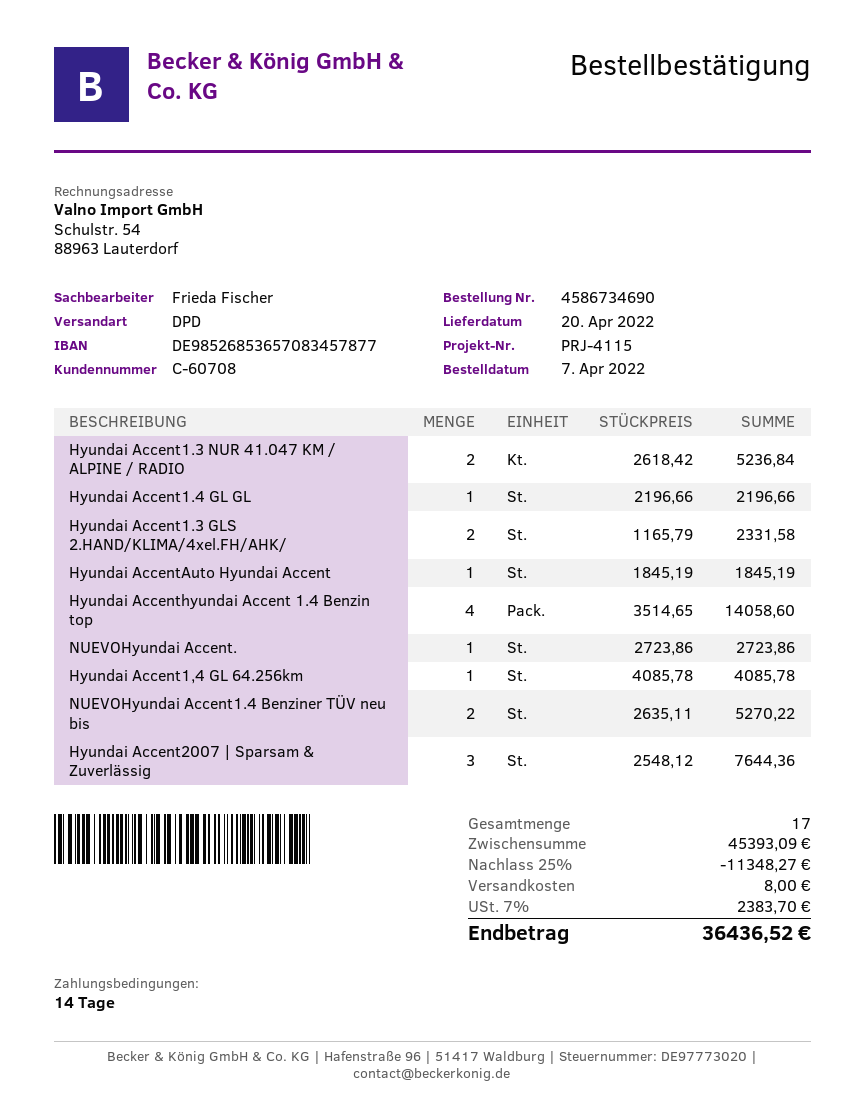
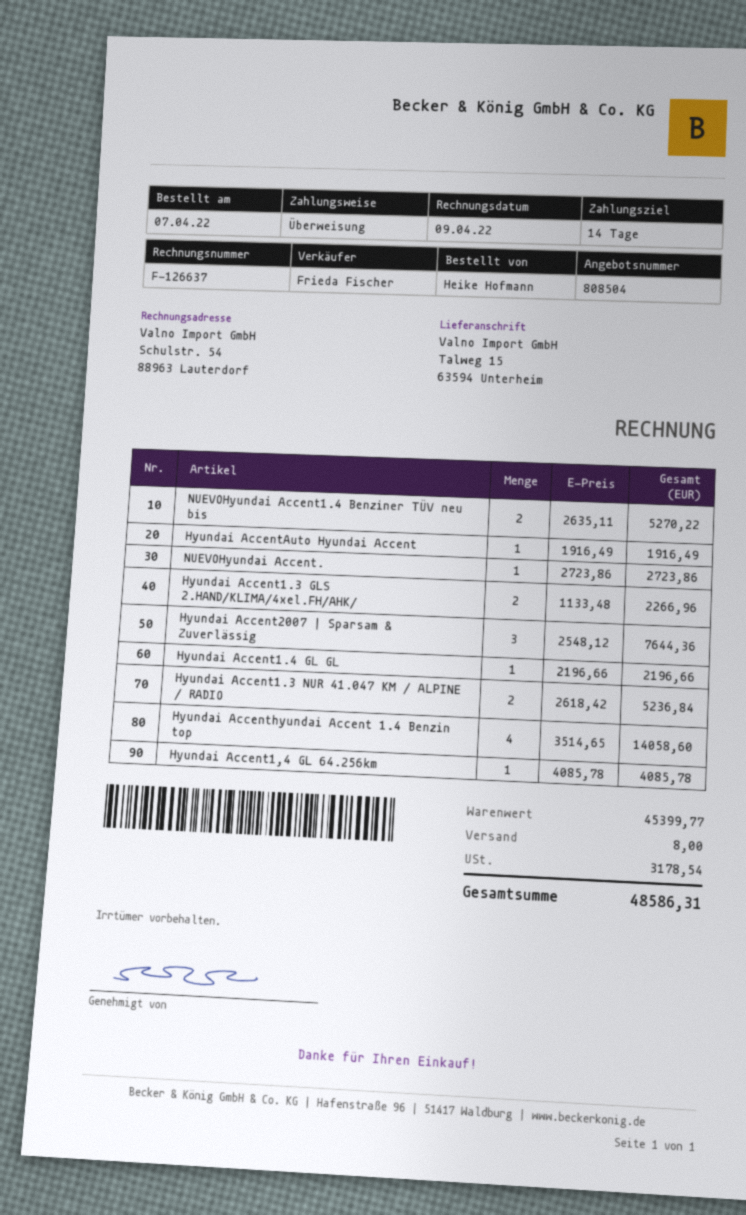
Hyundai Accent1.3 GLS 2.HAND/KLIMA/4xel.FH/AHK/: 2 x 1165.79 = 2331.58 -> 2 x 1133.48 = 2266.96
Hyundai AccentAuto Hyundai Accent: 1 x 1845.19 = 1845.19 -> 1 x 1916.49 = 1916.49
subtotal: 45393.09 -> 45399.77
discount: 25% = 11348.27 -> none
tax: 2383.70 -> 3178.54
total: 36436.52 -> 48586.31

